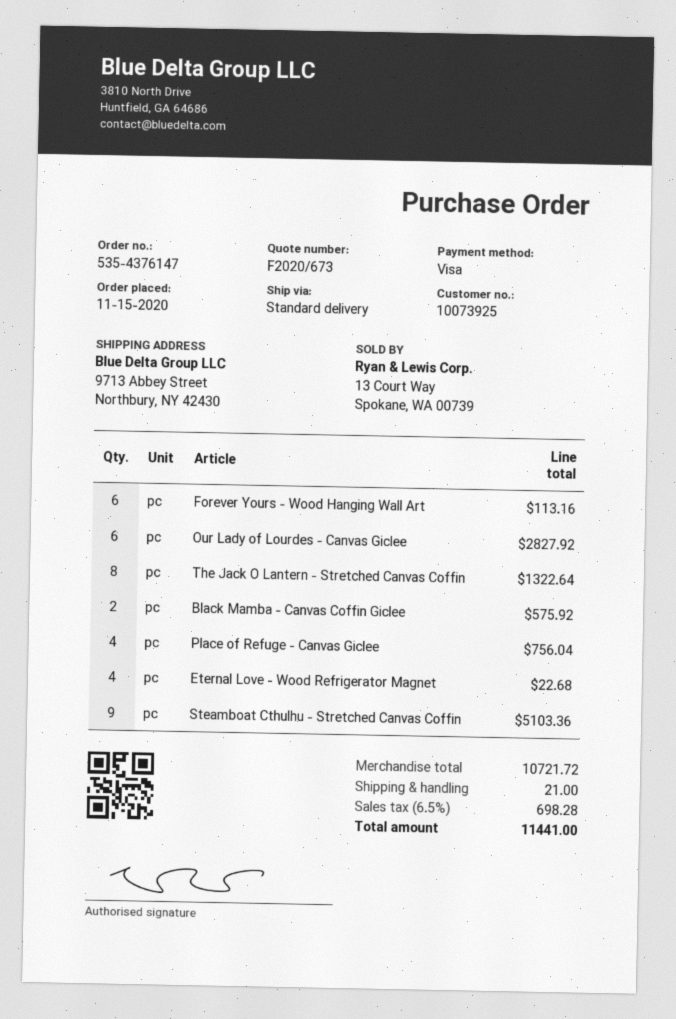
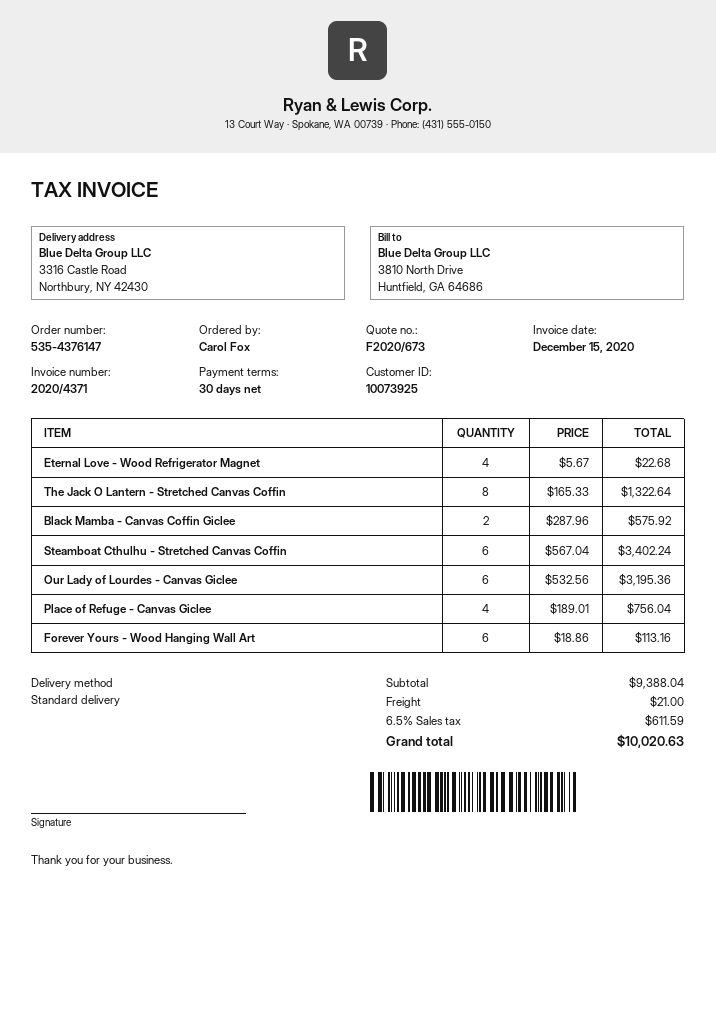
ship to: 9713 Abbey Street, Northbury, NY 42430 -> 3316 Castle Road, Northbury, NY 42430
Our Lady of Lourdes - Canvas Giclee: 6 for 2827.92 -> 6 for 3195.36
Steamboat Cthulhu - Stretched Canvas Coffin: 9 for 5103.36 -> 6 for 3402.24
subtotal: 10721.72 -> 9388.04
tax: 6.5% = 698.28 -> 6.5% = 611.59
total: 11441.00 -> 10020.63

